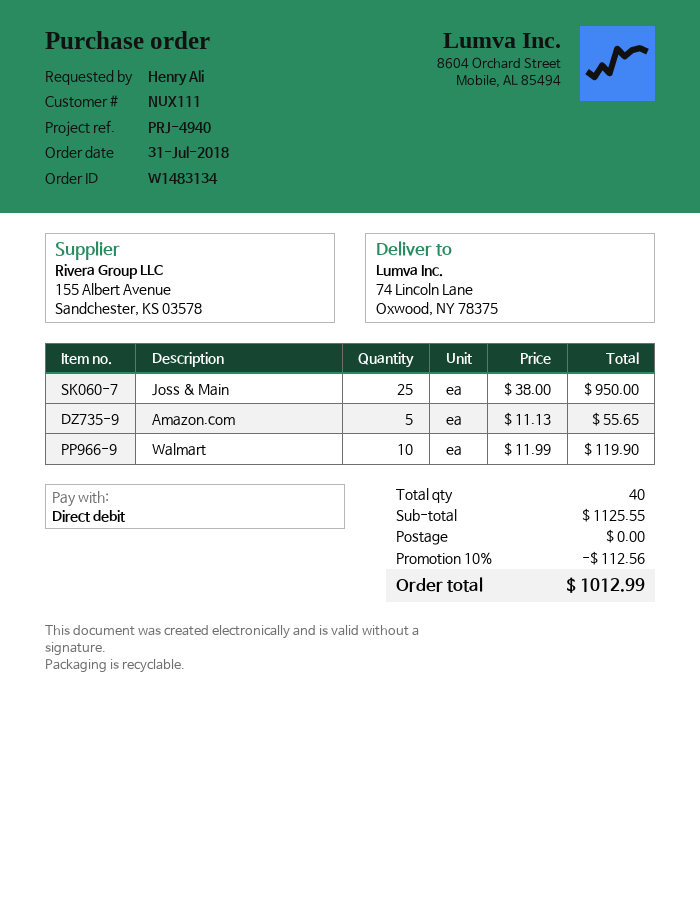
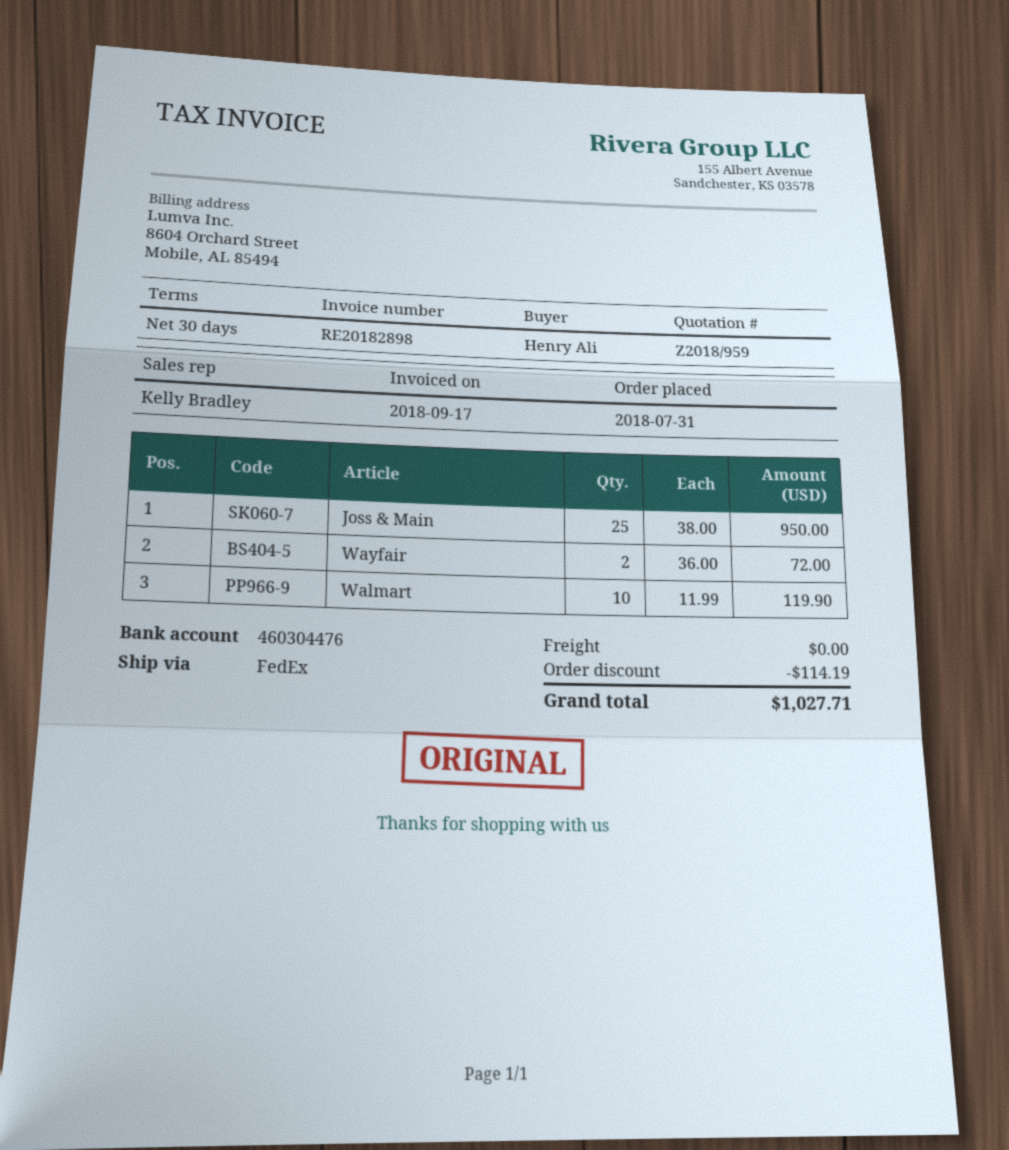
Amazon.com: 5 x 11.13 = 55.65 -> none
Wayfair: none -> 2 x 36.00 = 72.00
discount: 112.56 -> 114.19
total: 1012.99 -> 1027.71

